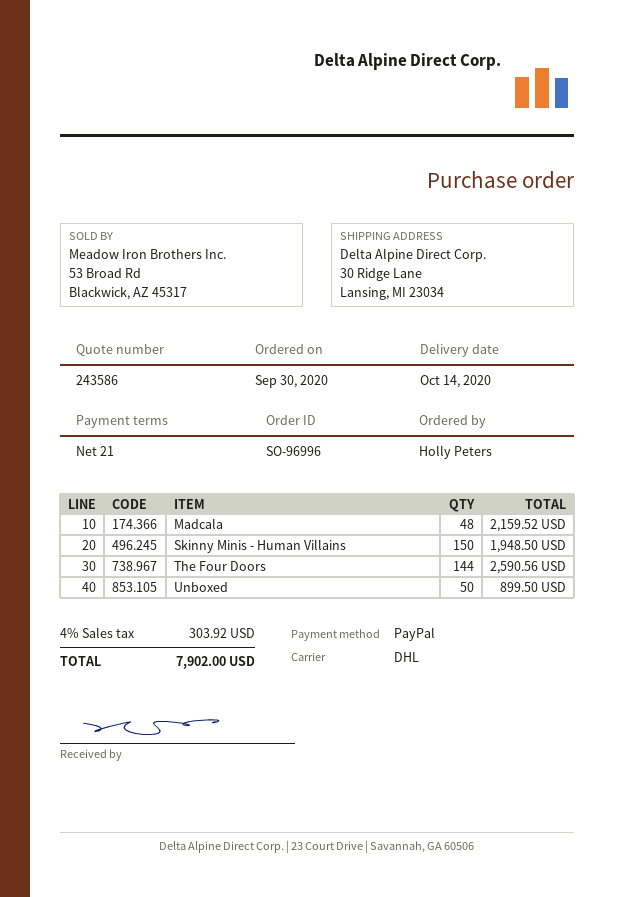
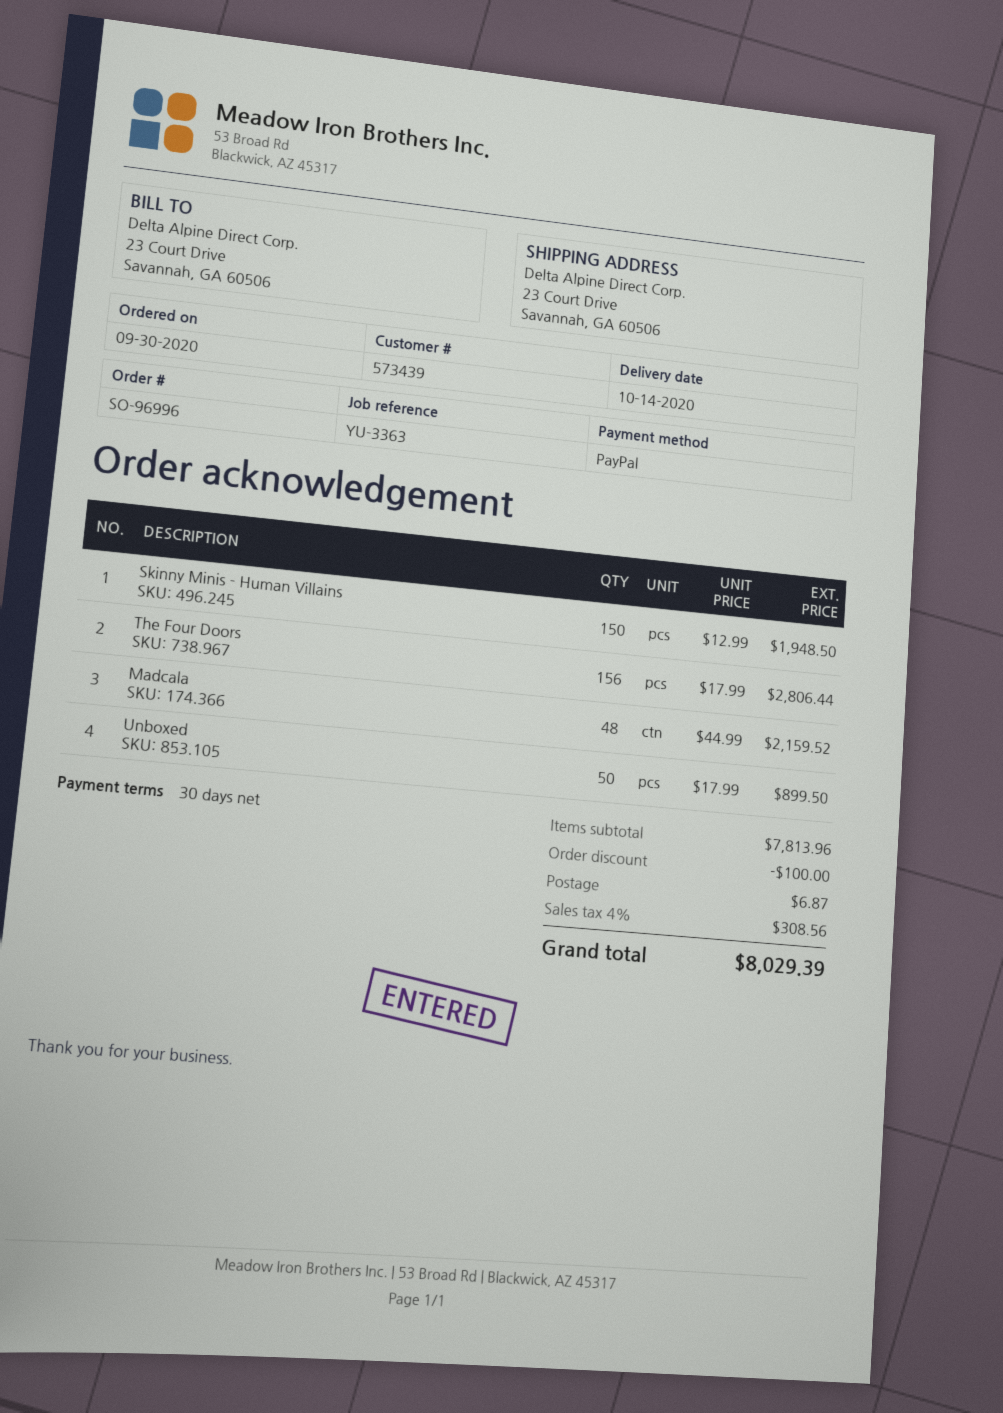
payment terms: 21 days -> 30 days
ship to: 30 Ridge Lane, Lansing, MI 23034 -> 23 Court Drive, Savannah, GA 60506
The Four Doors: 144 for 2590.56 -> 156 for 2806.44
discount: none -> 100.00
shipping: none -> 6.87
tax: 4% = 303.92 -> 4% = 308.56
total: 7902.00 -> 8029.39

